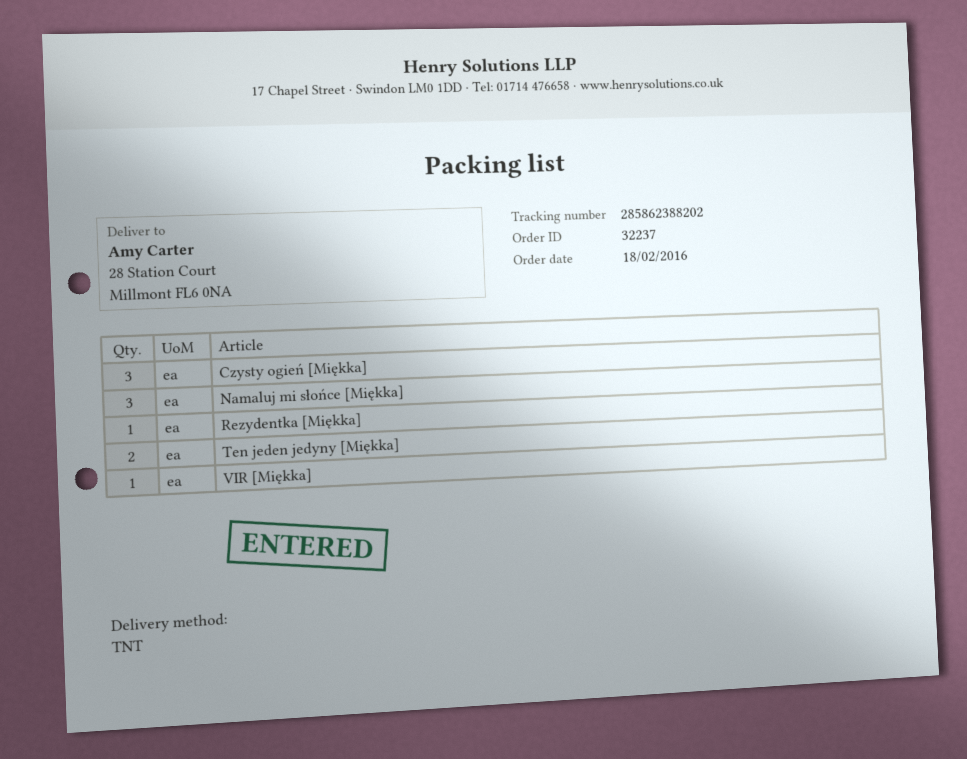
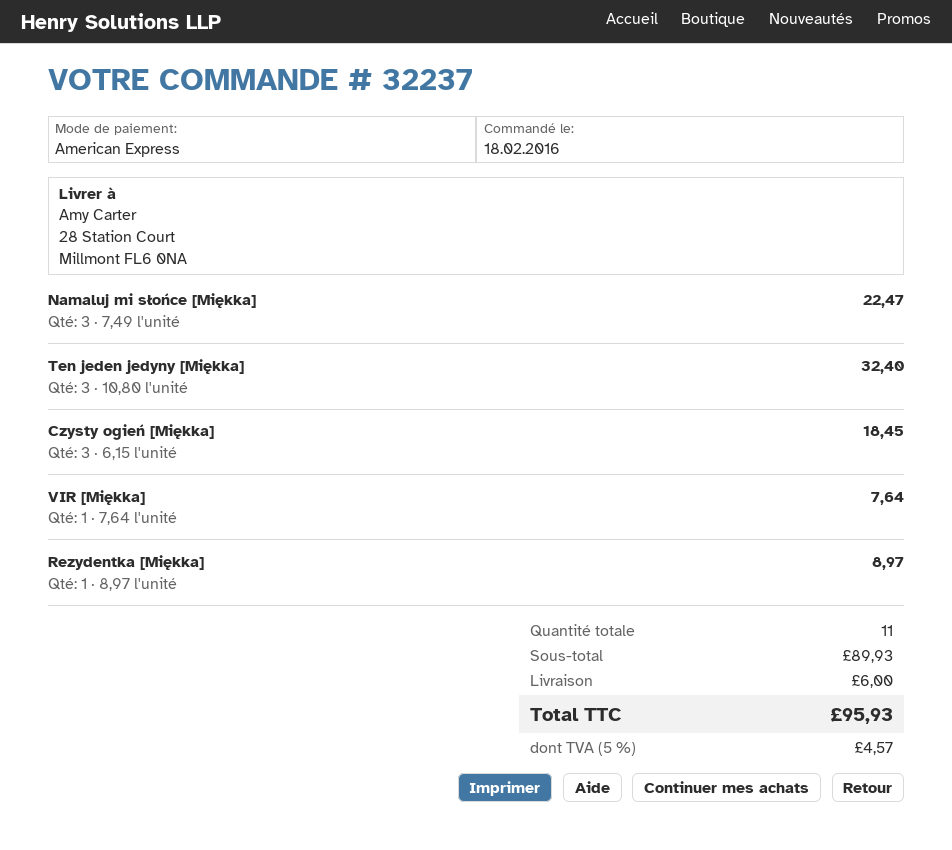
Ten jeden jedyny [Miękka]: 2 -> 3

